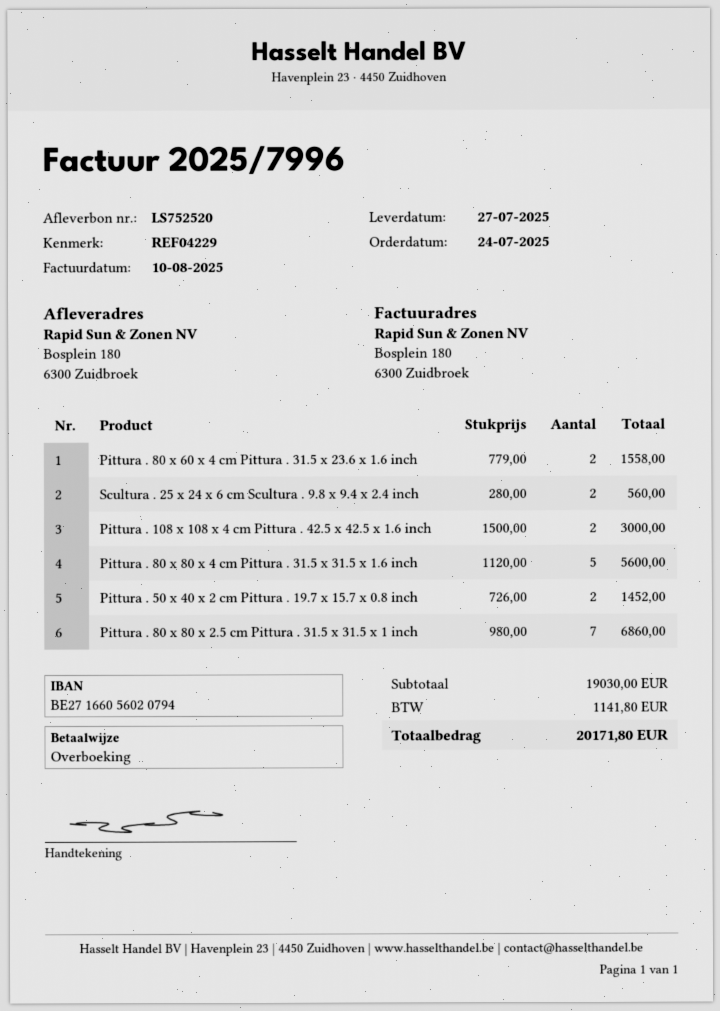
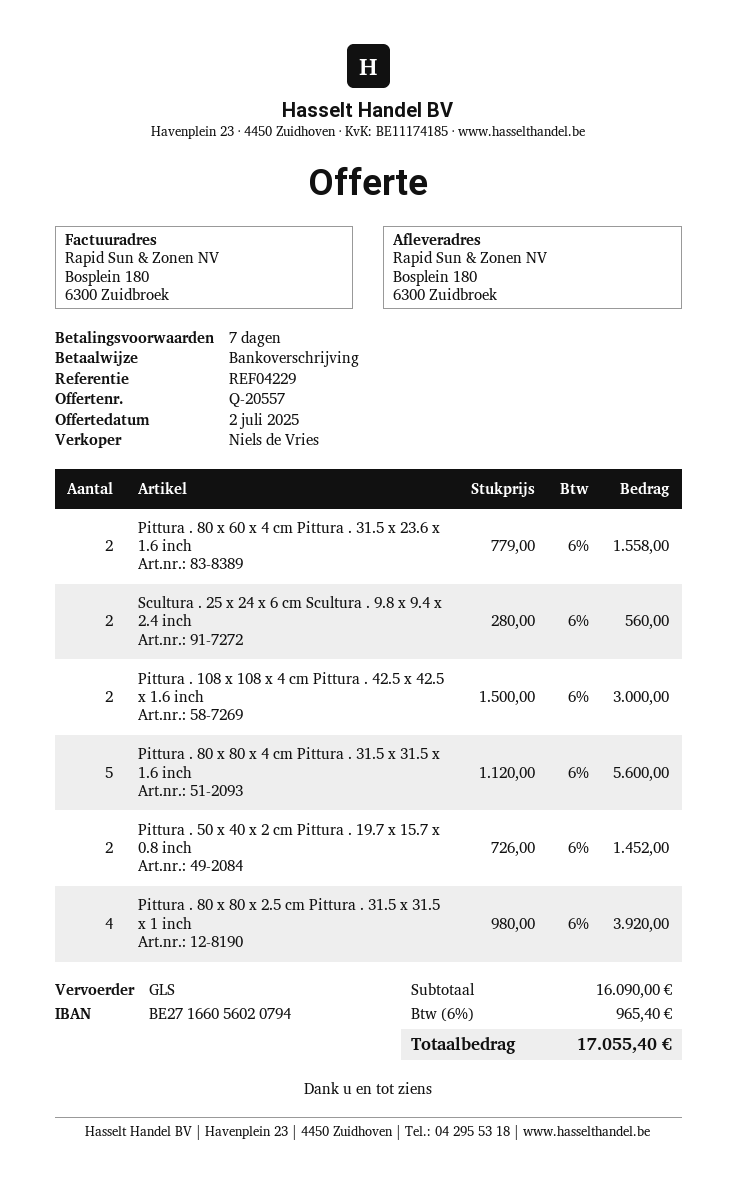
Pittura . 80 x 80 x 2.5 cm Pittura . 31.5 x 31.5 x 1 inch: 7 x 980.00 = 6860.00 -> 4 x 980.00 = 3920.00
subtotal: 19030.00 -> 16090.00
tax: 1141.80 -> 965.40
total: 20171.80 -> 17055.40

